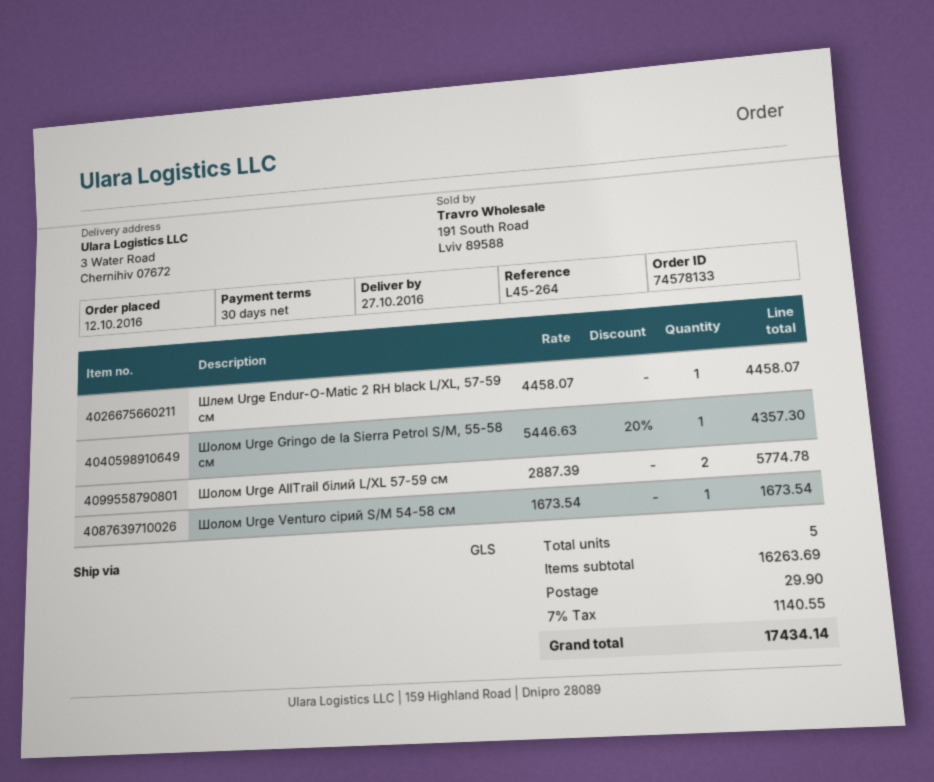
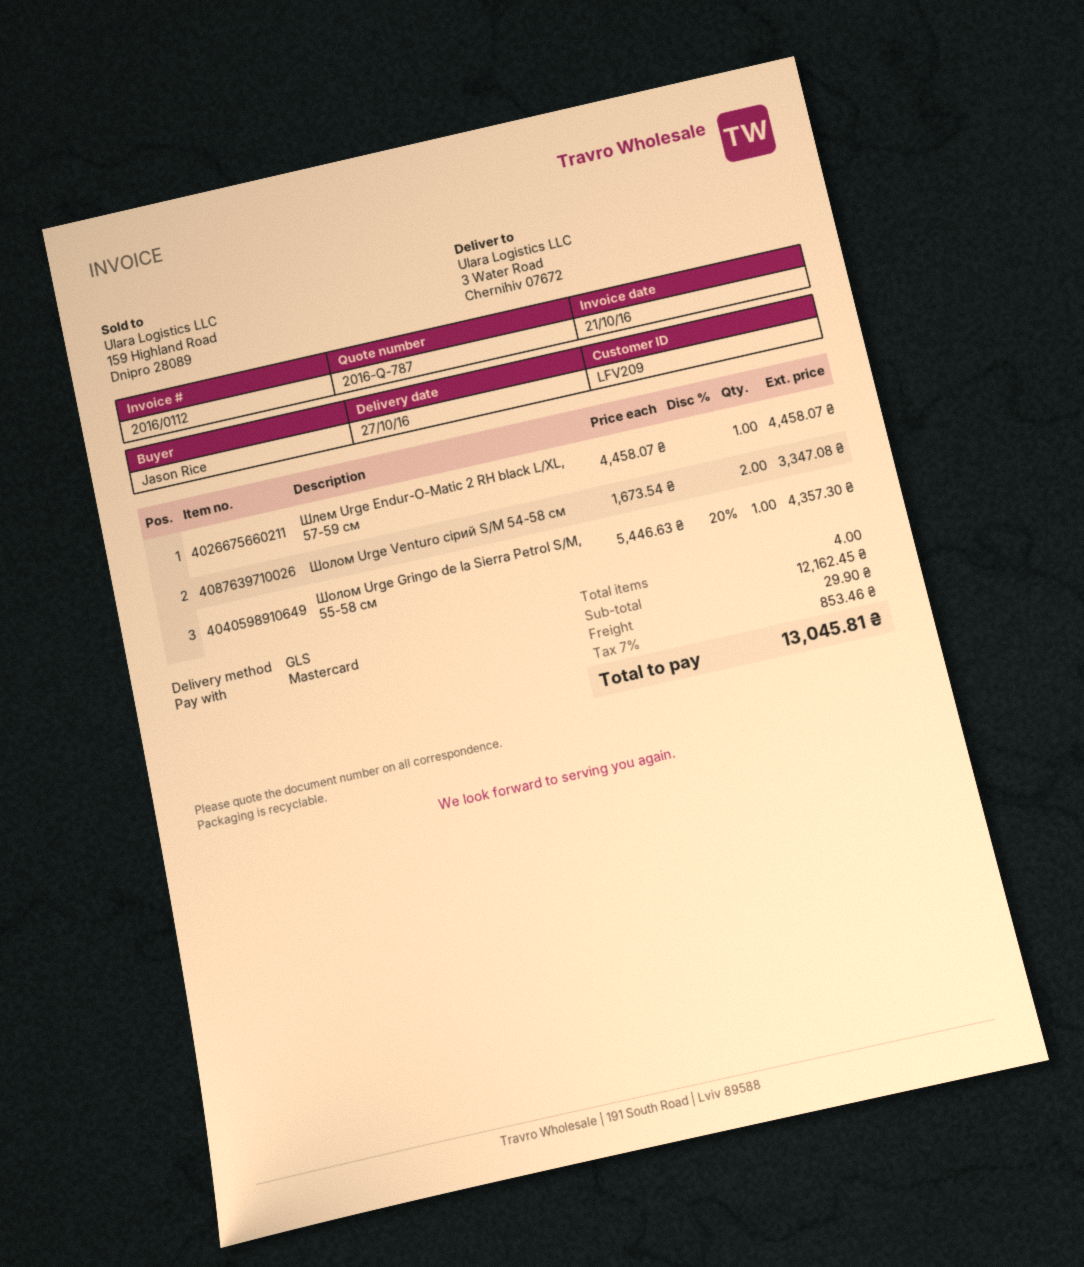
Шолом Urge AllTrail білий L/XL 57-59 см: 2 x 2887.39 = 5774.78 -> none
Шолом Urge Venturo сірий S/M 54-58 см: 1 x 1673.54 = 1673.54 -> 2 x 1673.54 = 3347.08
total quantity: 5 -> 4
subtotal: 16263.69 -> 12162.45
tax: 7% = 1140.55 -> 7% = 853.46
total: 17434.14 -> 13045.81

